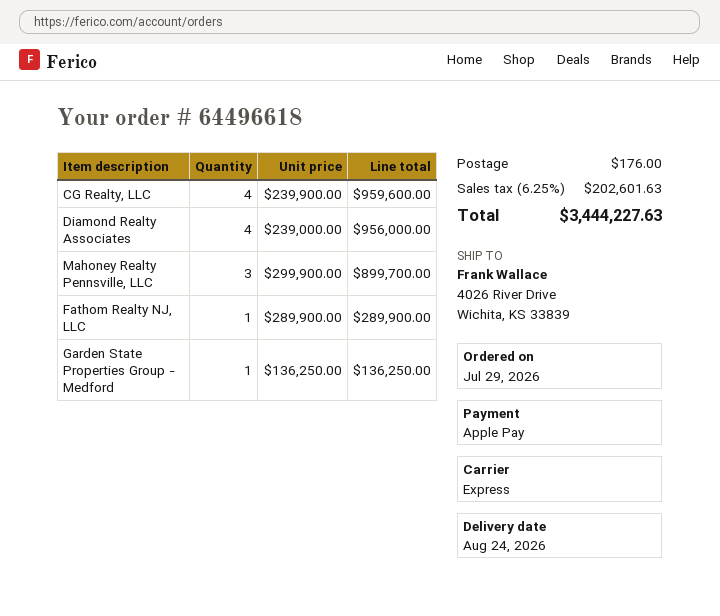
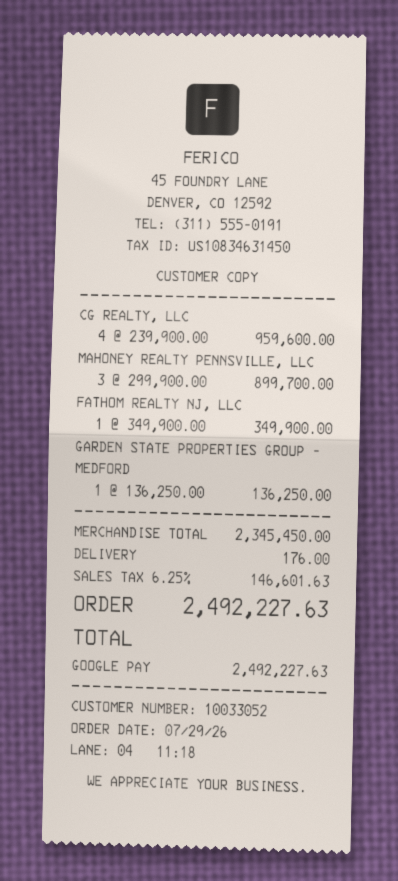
payment method: Apple Pay -> Google Pay
Diamond Realty Associates: 4 x 239000.00 = 956000.00 -> none
Fathom Realty NJ, LLC: 1 x 289900.00 = 289900.00 -> 1 x 349900.00 = 349900.00
tax: 6.25% = 202601.63 -> 6.25% = 146601.63
total: 3444227.63 -> 2492227.63

